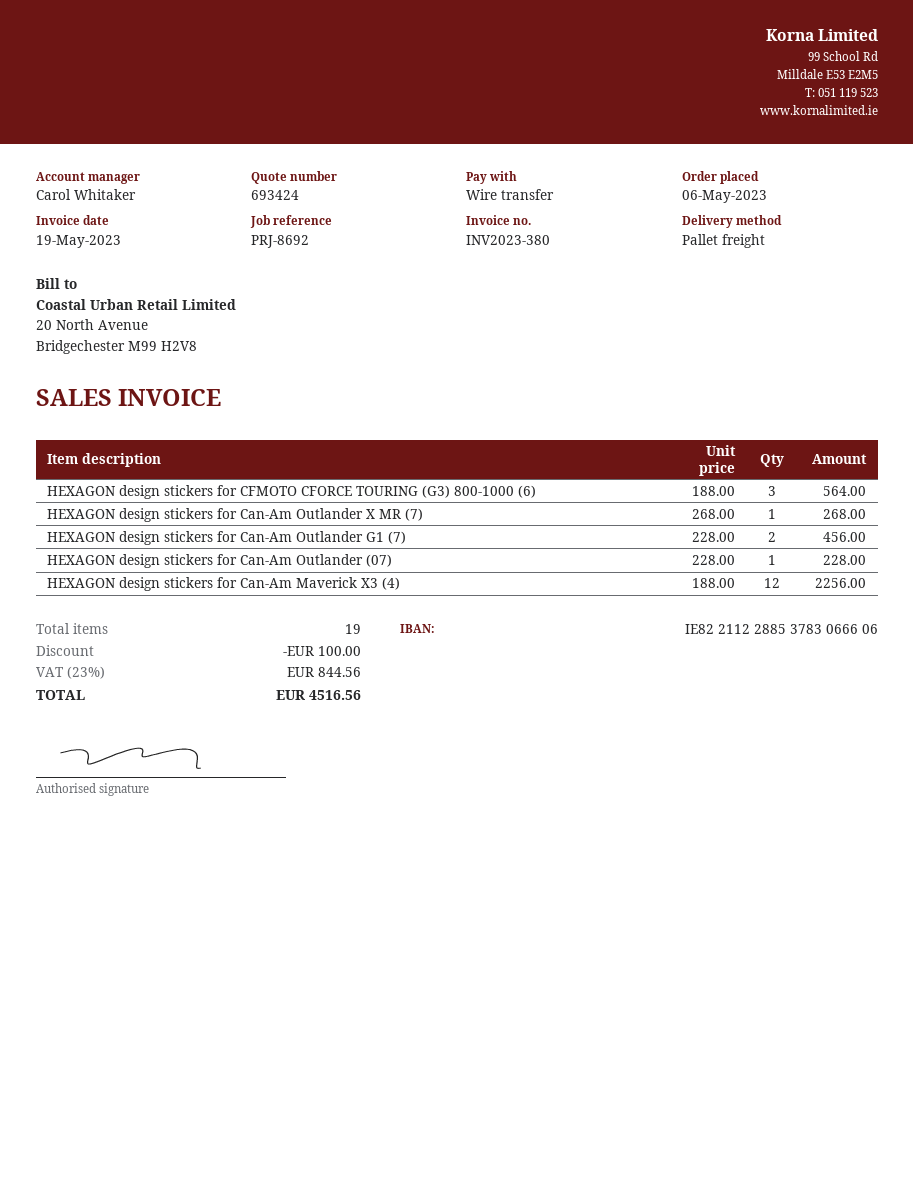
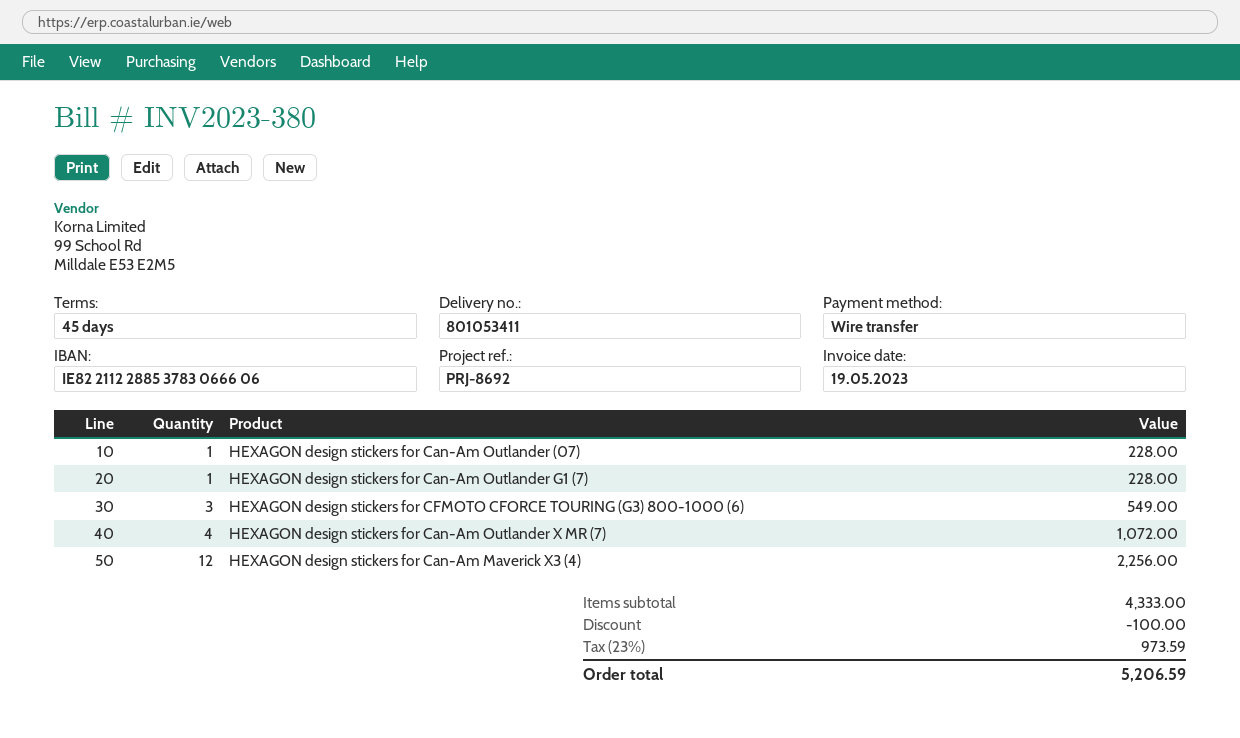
HEXAGON design stickers for CFMOTO CFORCE TOURING (G3) 800-1000 (6): 3 for 564.00 -> 3 for 549.00
HEXAGON design stickers for Can-Am Outlander X MR (7): 1 for 268.00 -> 4 for 1072.00
HEXAGON design stickers for Can-Am Outlander G1 (7): 2 for 456.00 -> 1 for 228.00
tax: 23% = 844.56 -> 23% = 973.59
total: 4516.56 -> 5206.59

